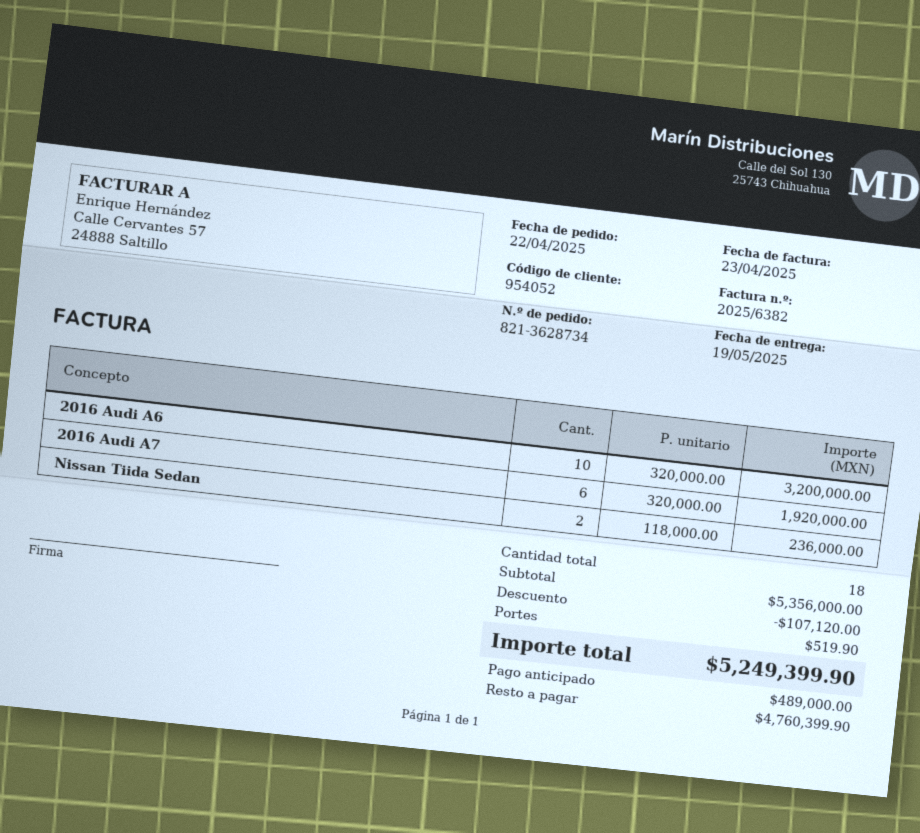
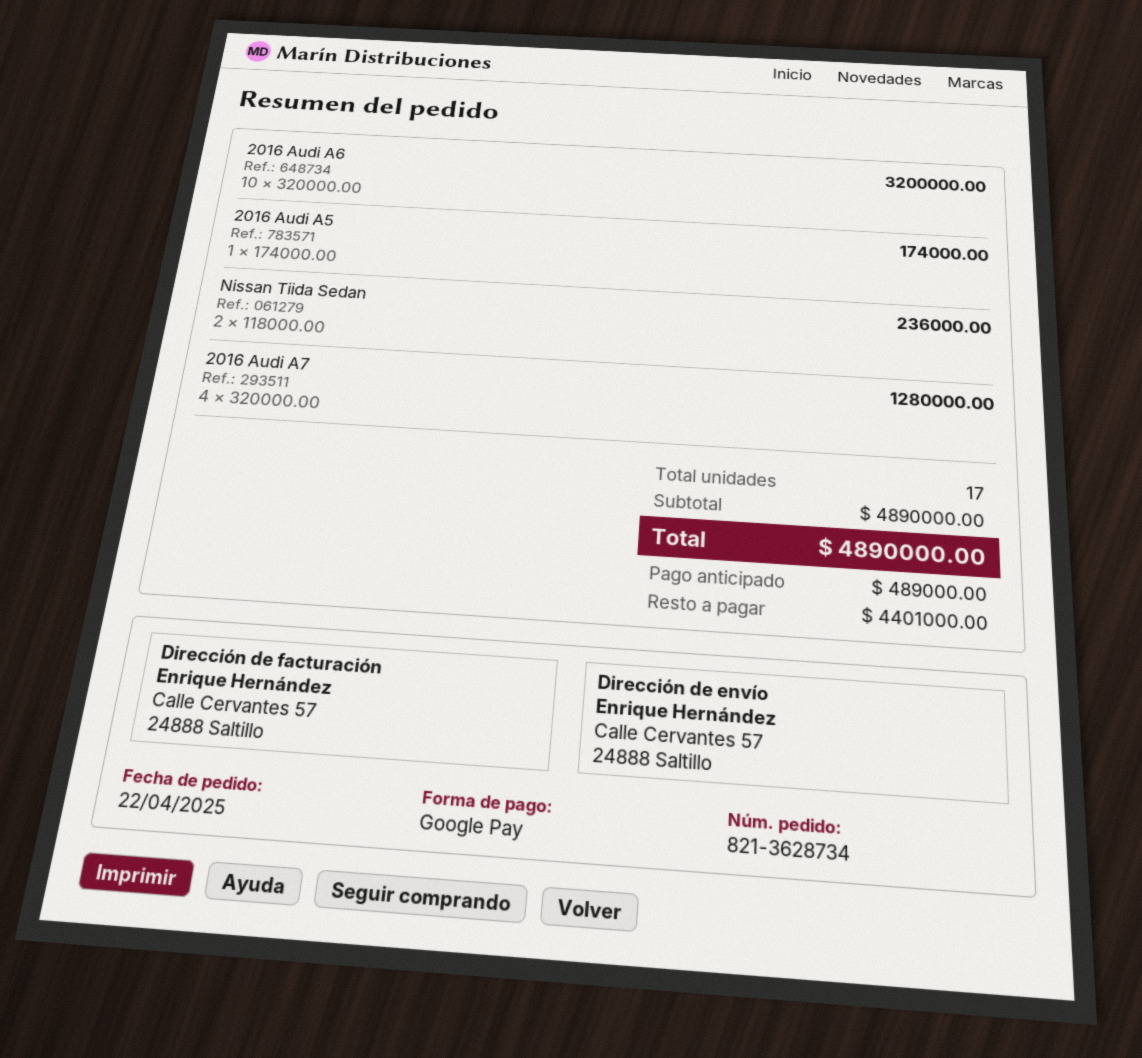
2016 Audi A7: 6 x 320000.00 = 1920000.00 -> 4 x 320000.00 = 1280000.00
2016 Audi A5: none -> 1 x 174000.00 = 174000.00
total quantity: 18 -> 17
subtotal: 5356000.00 -> 4890000.00
discount: 107120.00 -> none
shipping: 519.90 -> none
total: 5249399.90 -> 4890000.00
balance: 4760399.90 -> 4401000.00

